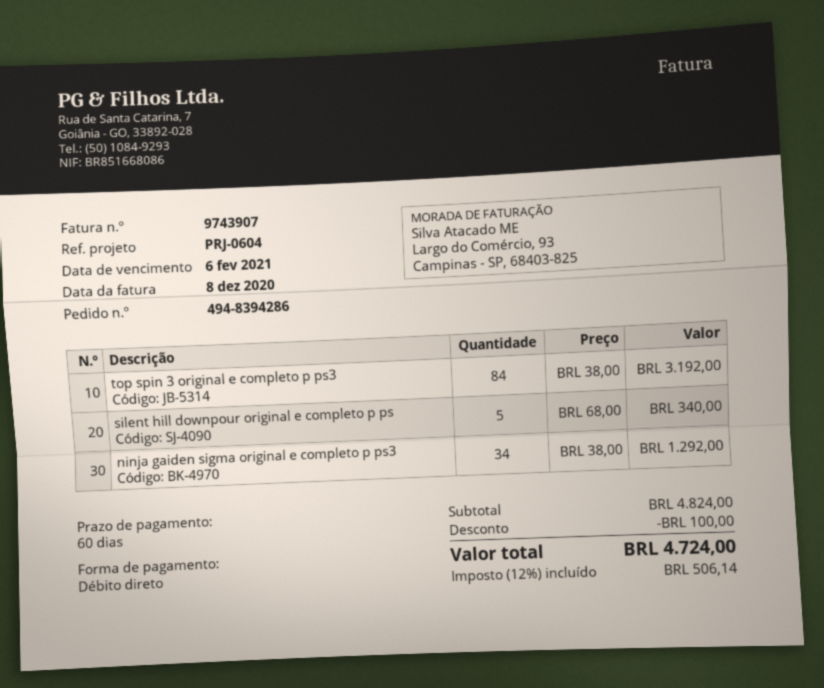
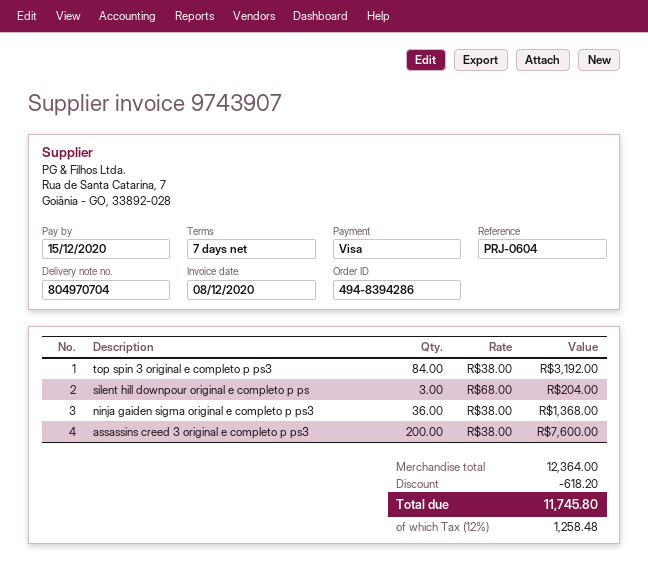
payment terms: 60 days -> 7 days
due date: 2021-02-06 -> 2020-12-15
payment method: direct debit -> Visa
silent hill downpour original e completo p ps: 5 x 68.00 = 340.00 -> 3 x 68.00 = 204.00
ninja gaiden sigma original e completo p ps3: 34 x 38.00 = 1292.00 -> 36 x 38.00 = 1368.00
assassins creed 3 original e completo p ps3: none -> 200 x 38.00 = 7600.00
subtotal: 4824.00 -> 12364.00
discount: 100.00 -> 618.20
tax: 12% = 506.14 -> 12% = 1258.48
total: 4724.00 -> 11745.80

